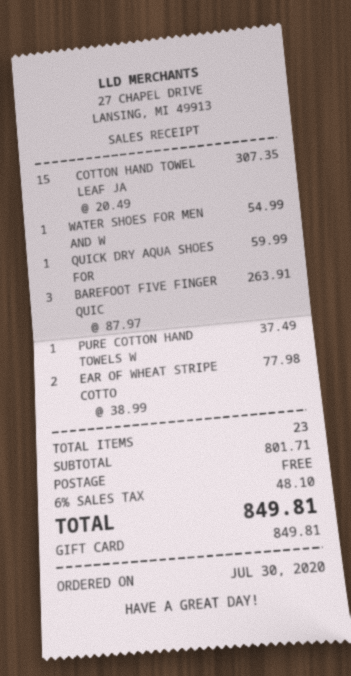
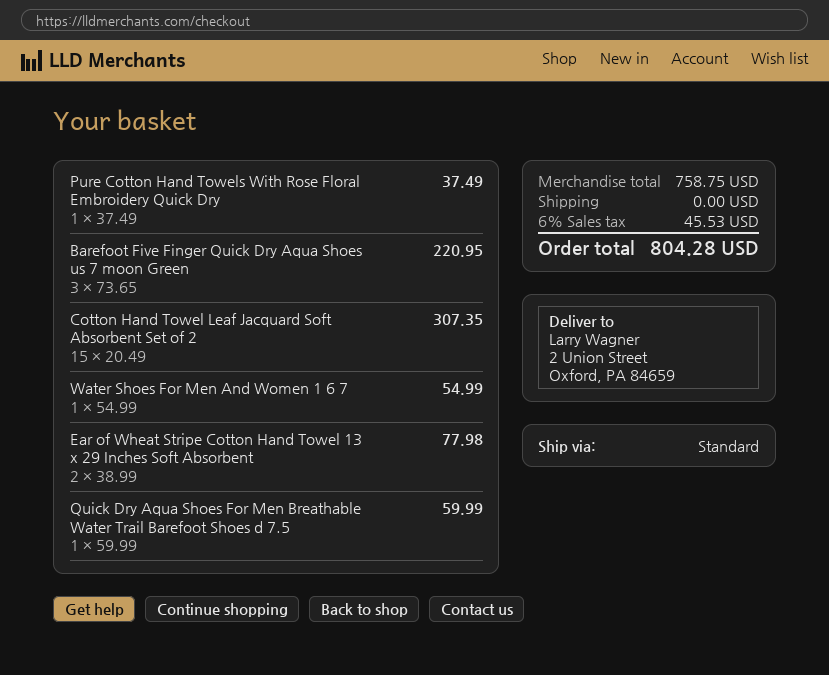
BAREFOOT FIVE FINGER QUIC: 3 x 87.97 = 263.91 -> 3 x 73.65 = 220.95
subtotal: 801.71 -> 758.75
tax: 6% = 48.10 -> 6% = 45.53
total: 849.81 -> 804.28

